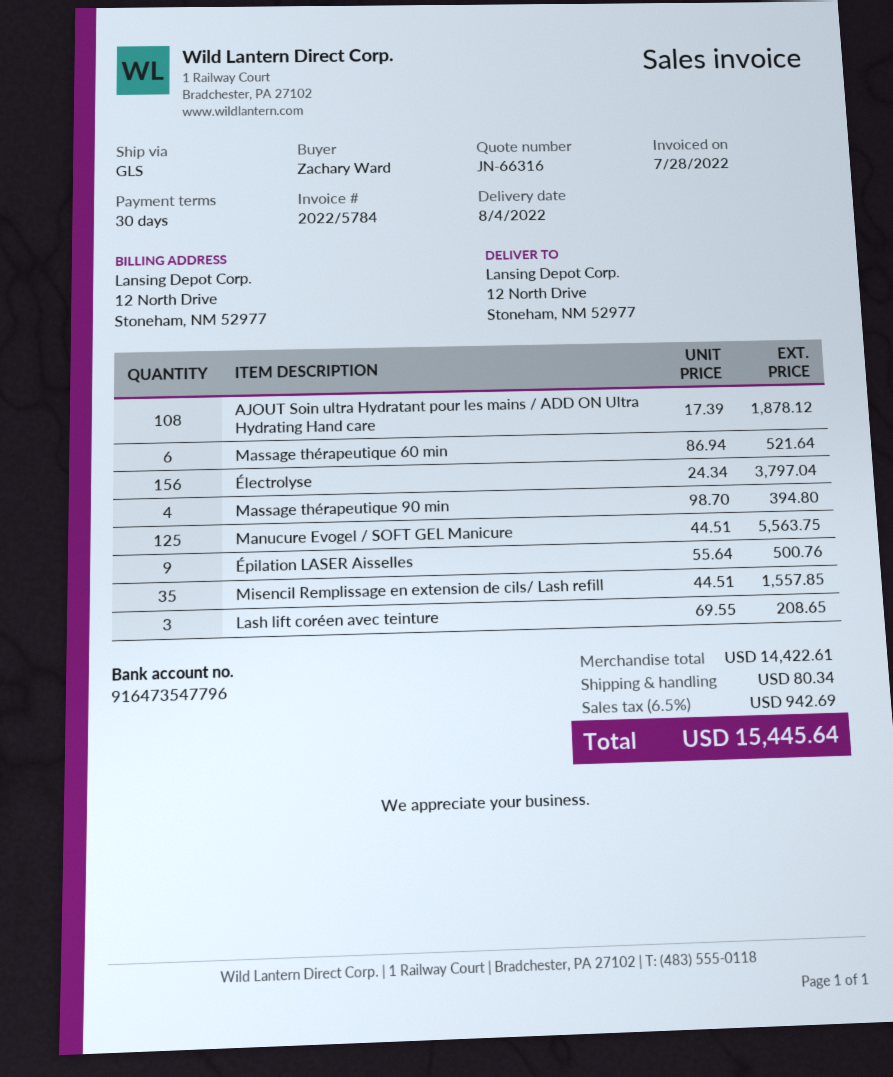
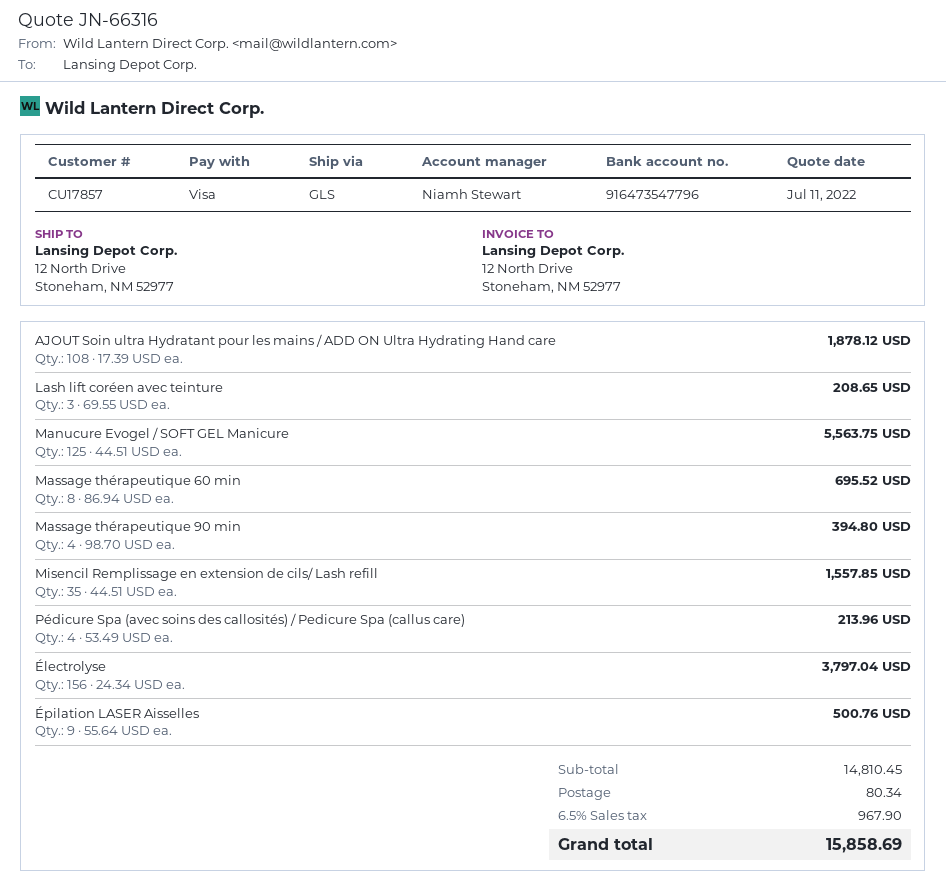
Massage thérapeutique 60 min: 6 x 86.94 = 521.64 -> 8 x 86.94 = 695.52
Pédicure Spa (avec soins des callosités) / Pedicure Spa (callus care): none -> 4 x 53.49 = 213.96
subtotal: 14422.61 -> 14810.45
tax: 6.5% = 942.69 -> 6.5% = 967.90
total: 15445.64 -> 15858.69

